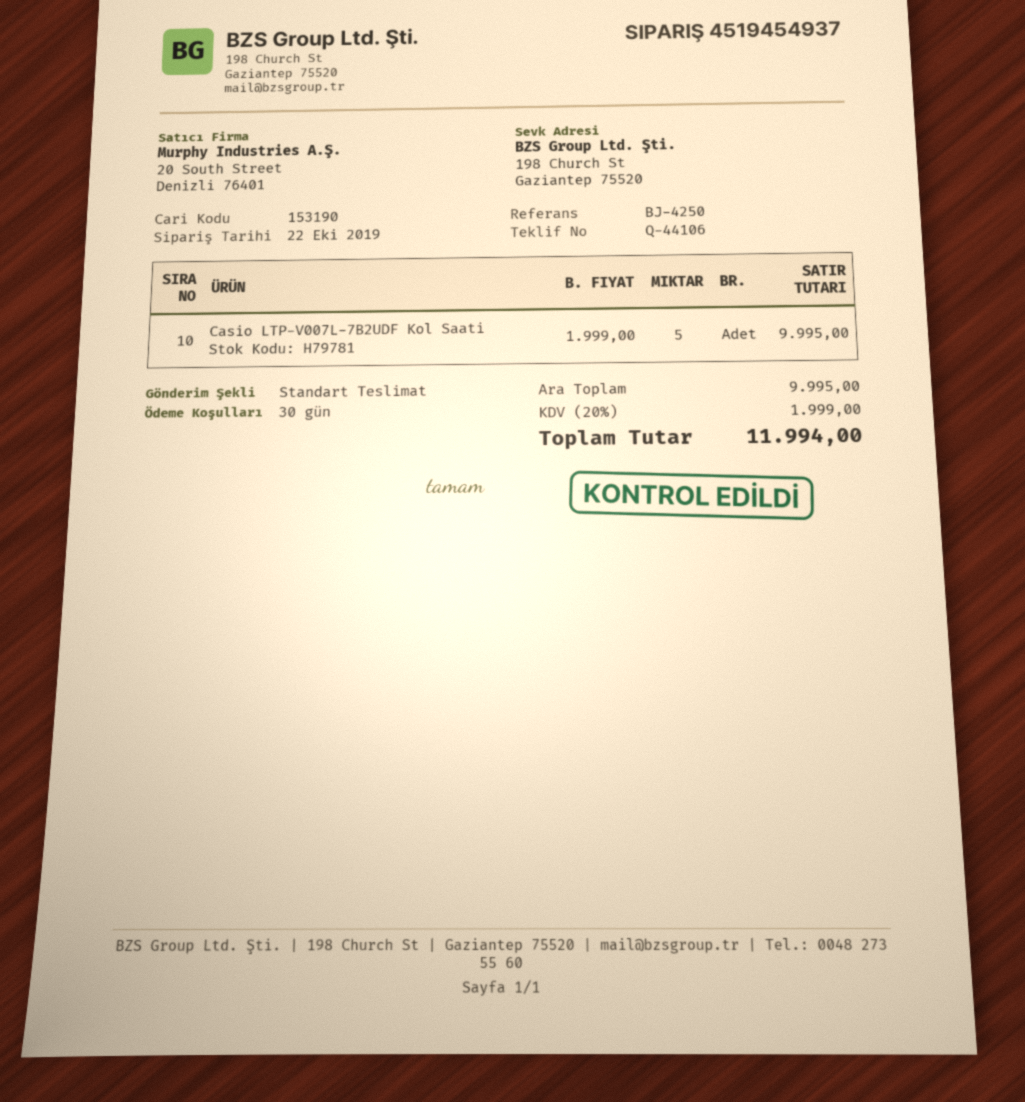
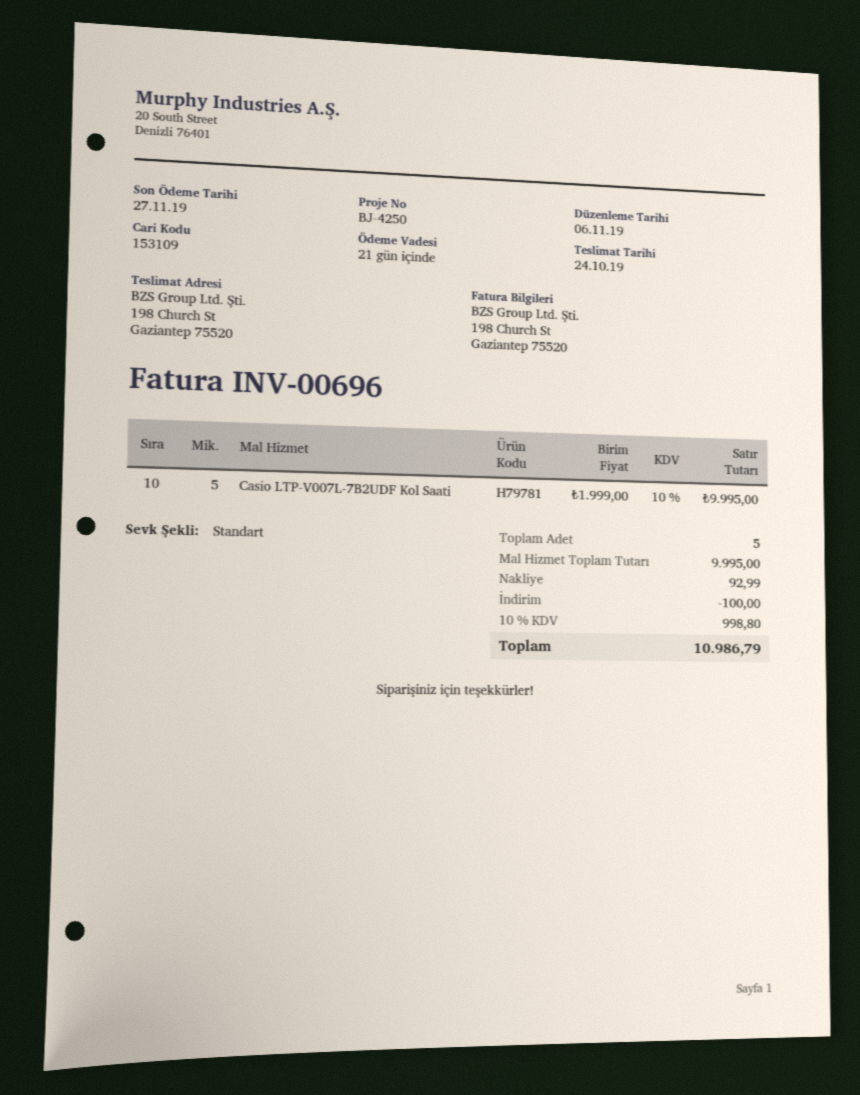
payment terms: 30 days -> 21 days
customer number: 153190 -> 153109
discount: none -> 100.00
shipping: none -> 92.99
tax: 20% = 1999.00 -> 10% = 998.80
total: 11994.00 -> 10986.79

